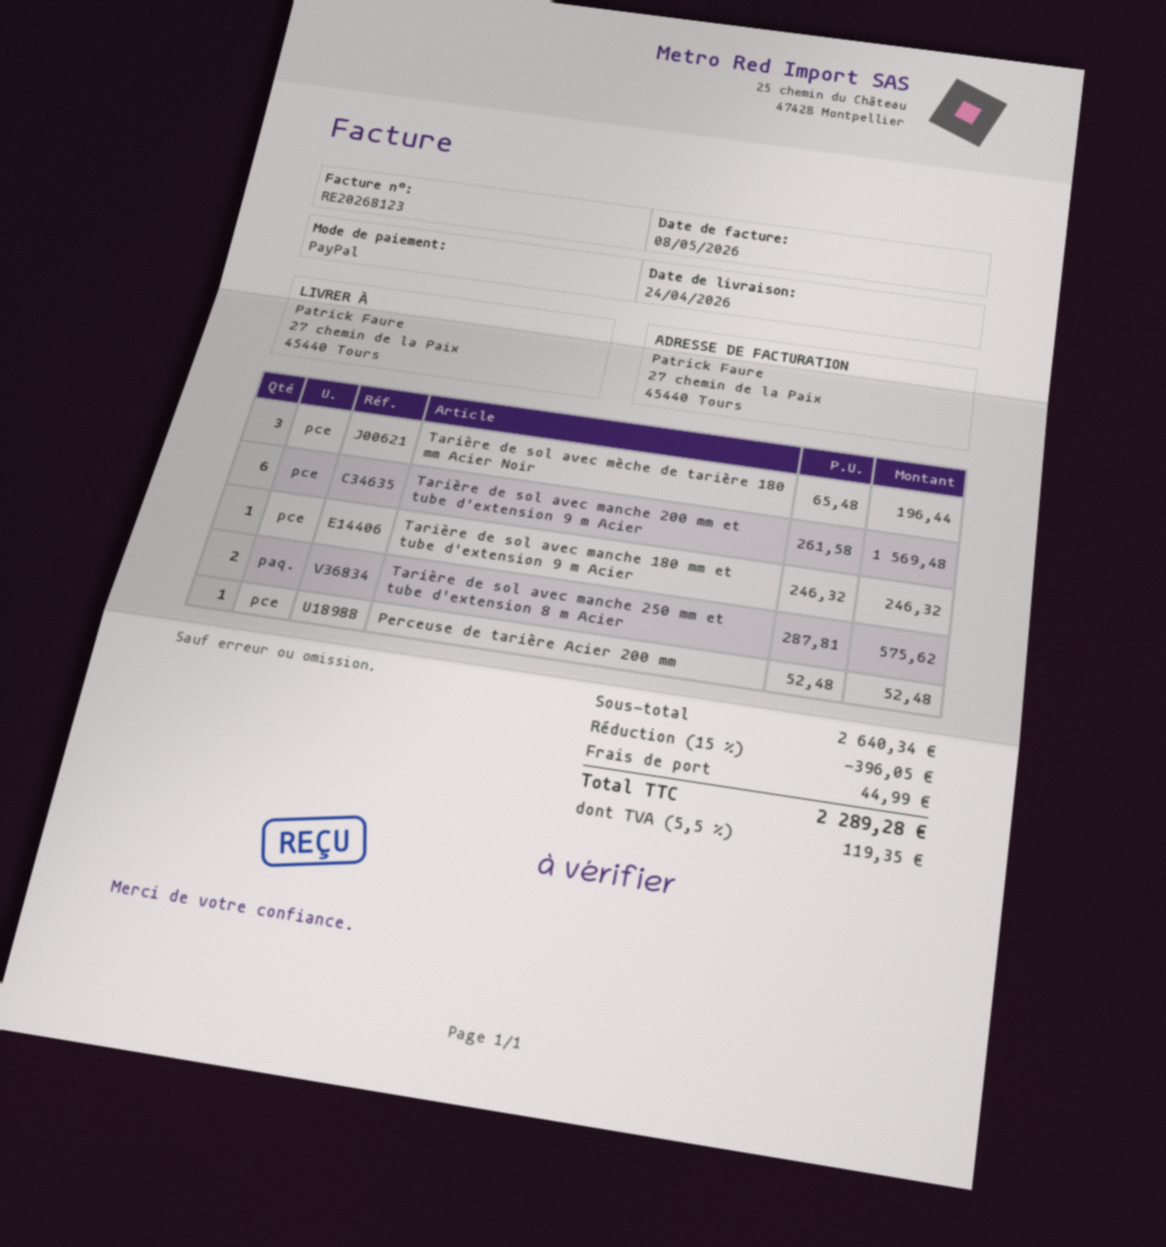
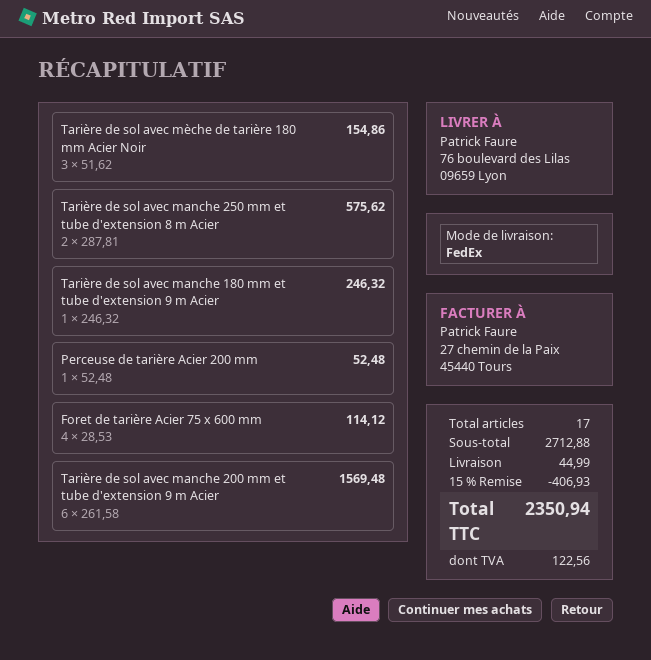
ship to: 27 chemin de la Paix, 45440 Tours -> 76 boulevard des Lilas, 09659 Lyon
Tarière de sol avec mèche de tarière 180 mm Acier Noir: 3 x 65.48 = 196.44 -> 3 x 51.62 = 154.86
Foret de tarière Acier 75 x 600 mm: none -> 4 x 28.53 = 114.12
subtotal: 2640.34 -> 2712.88
discount: 15% = 396.05 -> 15% = 406.93
tax: 119.35 -> 122.56
total: 2289.28 -> 2350.94

